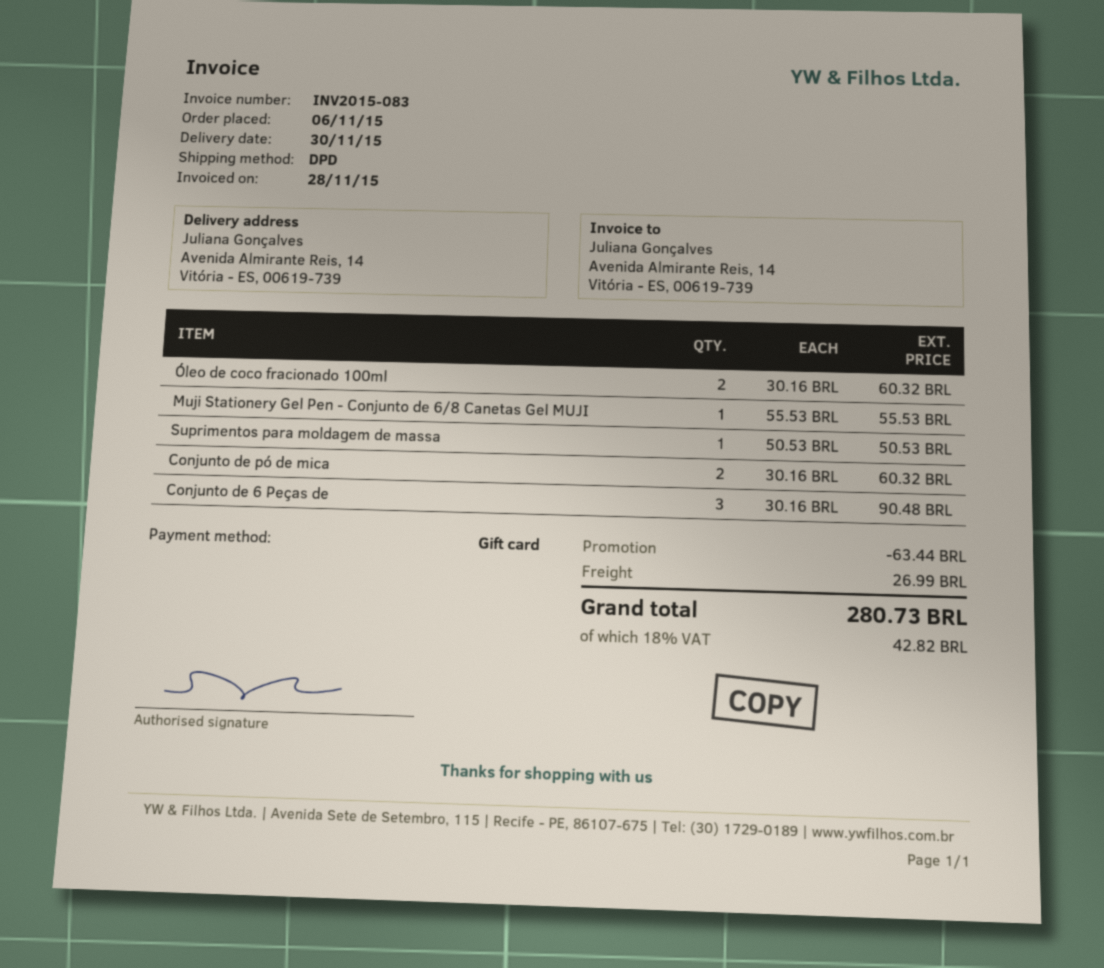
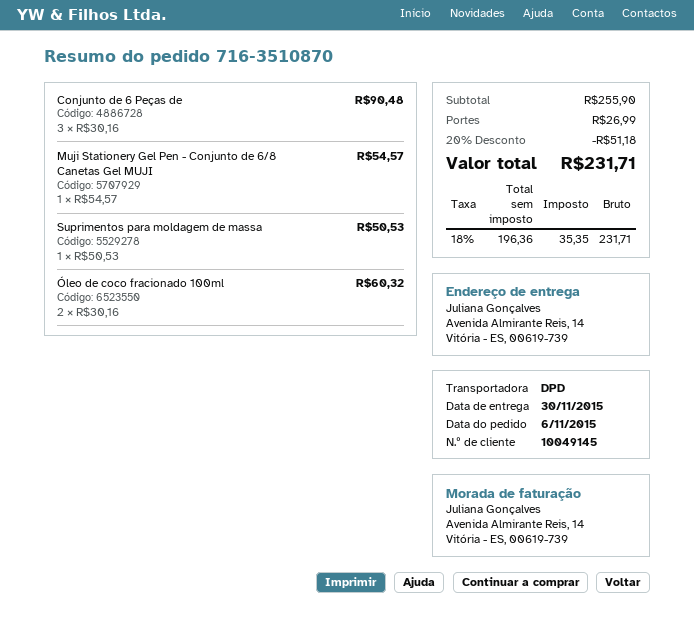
Muji Stationery Gel Pen - Conjunto de 6/8 Canetas Gel MUJI: 1 x 55.53 = 55.53 -> 1 x 54.57 = 54.57
Conjunto de pó de mica: 2 x 30.16 = 60.32 -> none
discount: 63.44 -> 51.18
tax: 18% = 42.82 -> 18% = 35.35
total: 280.73 -> 231.71

